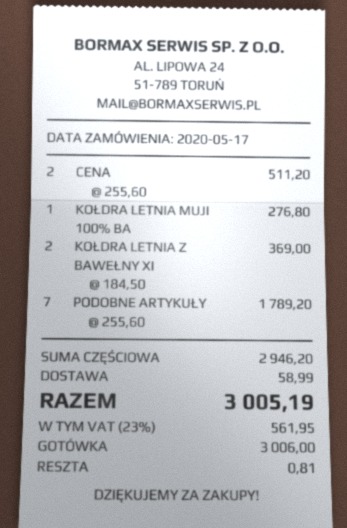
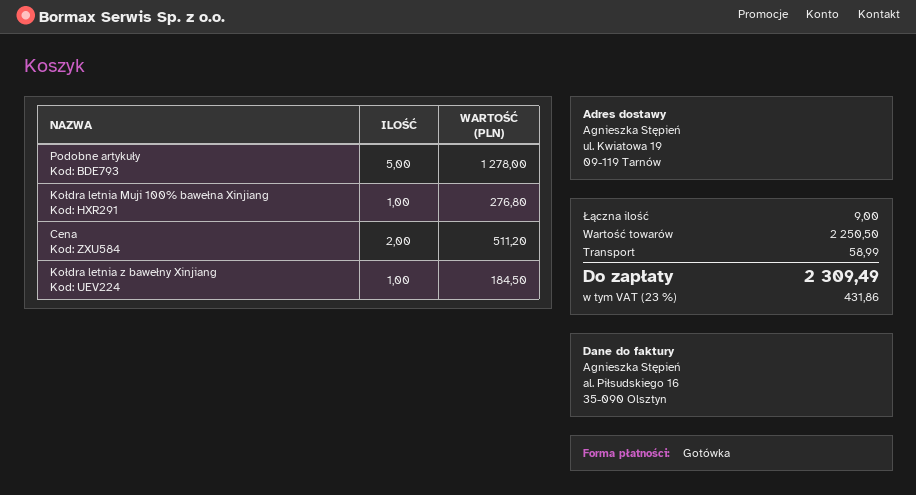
KOŁDRA LETNIA Z BAWEŁNY XI: 2 for 369.00 -> 1 for 184.50
PODOBNE ARTYKUŁY: 7 for 1789.20 -> 5 for 1278.00
subtotal: 2946.20 -> 2250.50
tax: 23% = 561.95 -> 23% = 431.86
total: 3005.19 -> 2309.49

